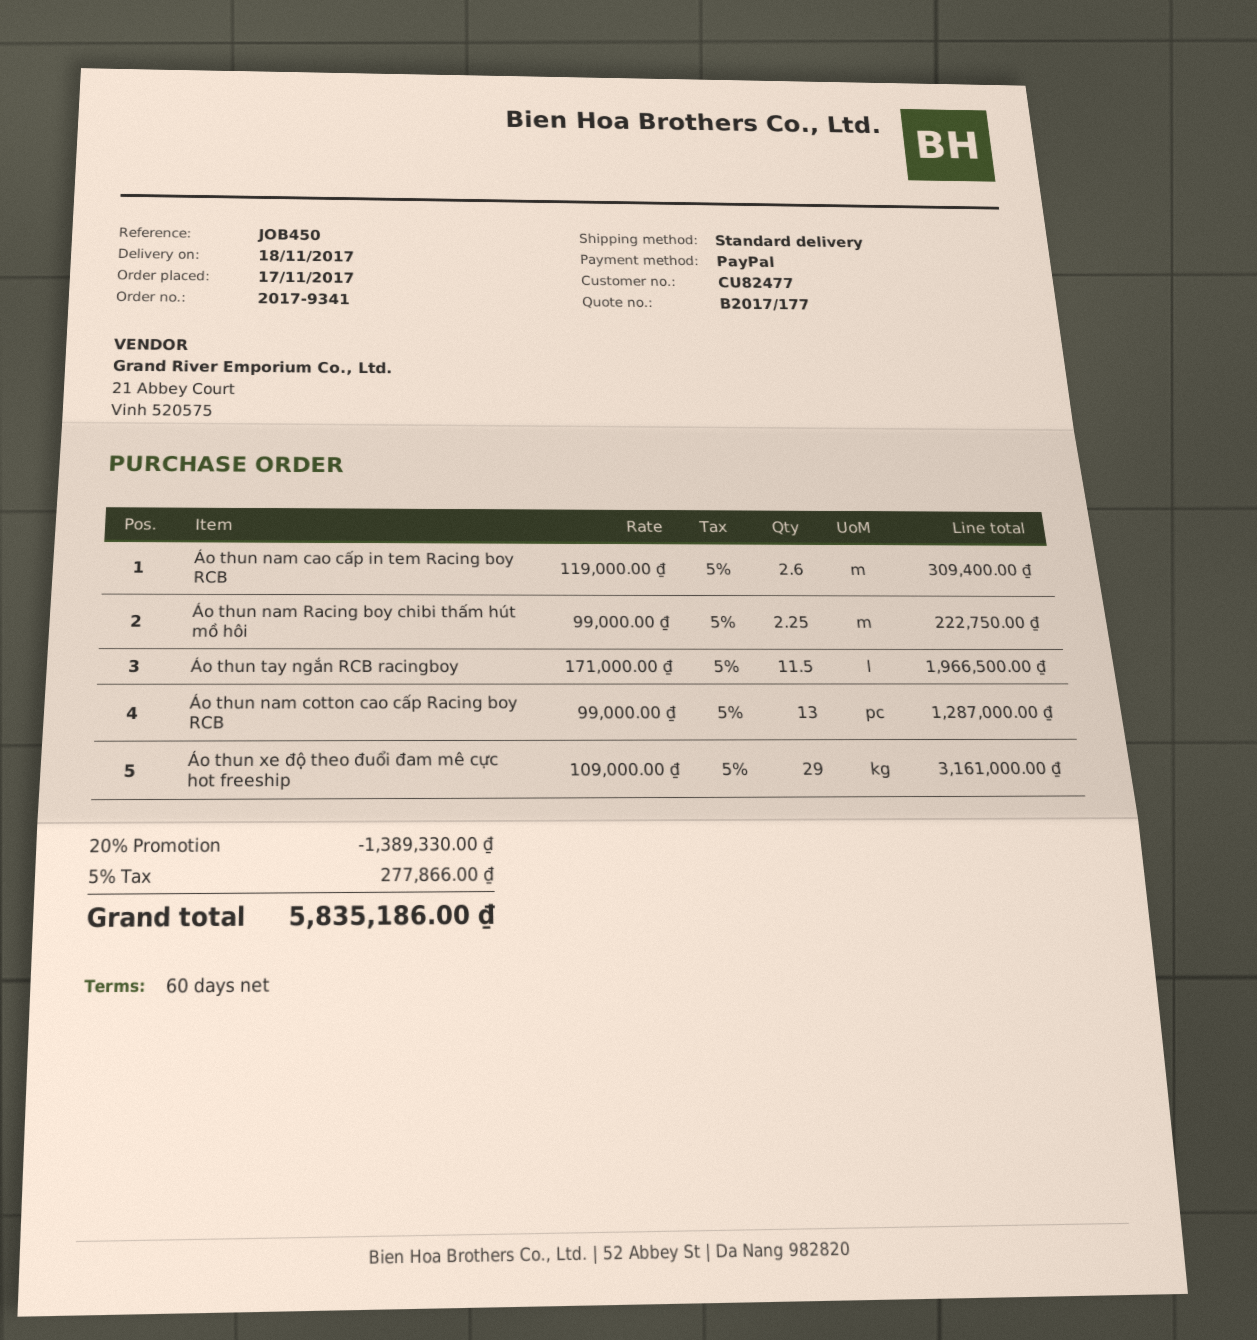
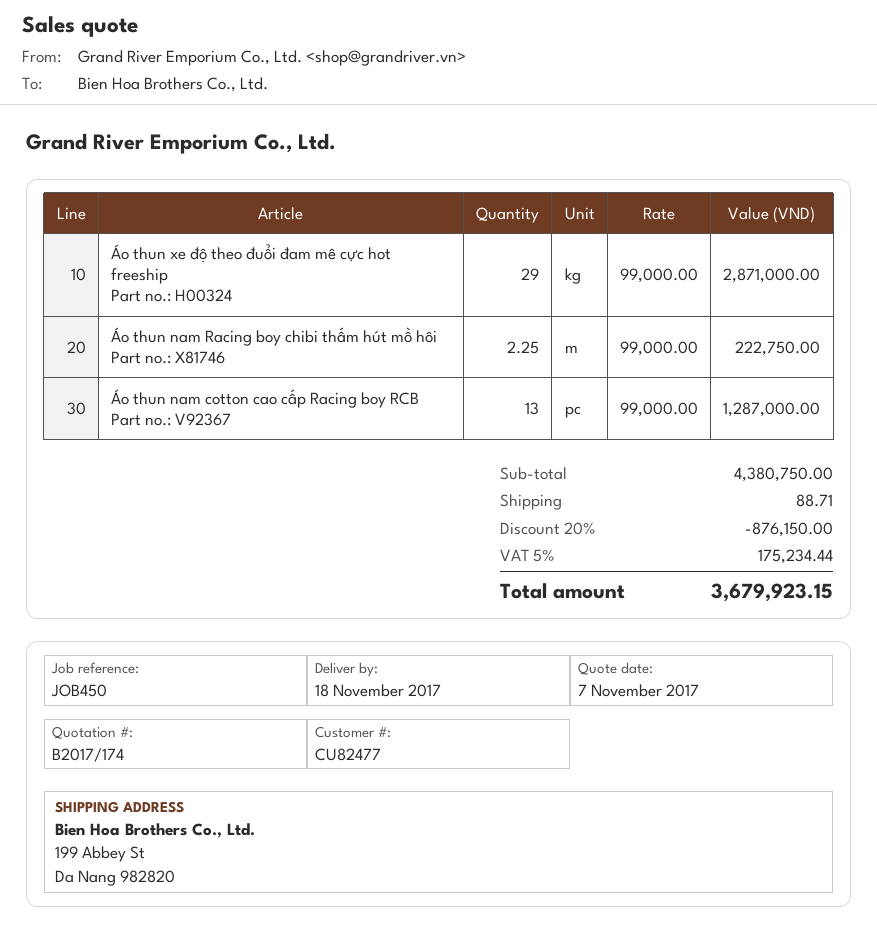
quote number: B2017/177 -> B2017/174
Áo thun nam cao cấp in tem Racing boy RCB: 2.6 x 119000.00 = 309400.00 -> none
Áo thun tay ngắn RCB racingboy: 11.5 x 171000.00 = 1966500.00 -> none
Áo thun xe độ theo đuổi đam mê cực hot freeship: 29 x 109000.00 = 3161000.00 -> 29 x 99000.00 = 2871000.00
discount: 20% = 1389330.00 -> 20% = 876150.00
shipping: none -> 88.71
tax: 5% = 277866.00 -> 5% = 175234.44
total: 5835186.00 -> 3679923.15

